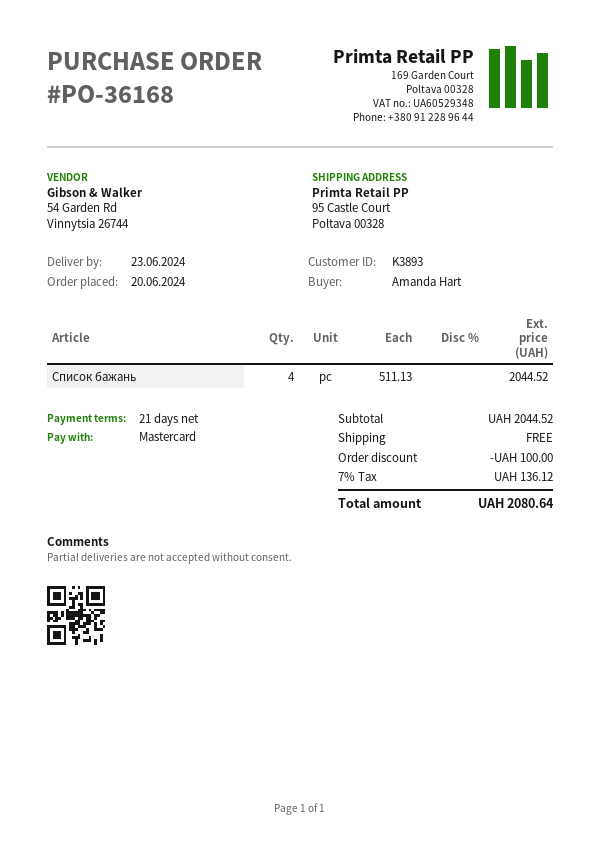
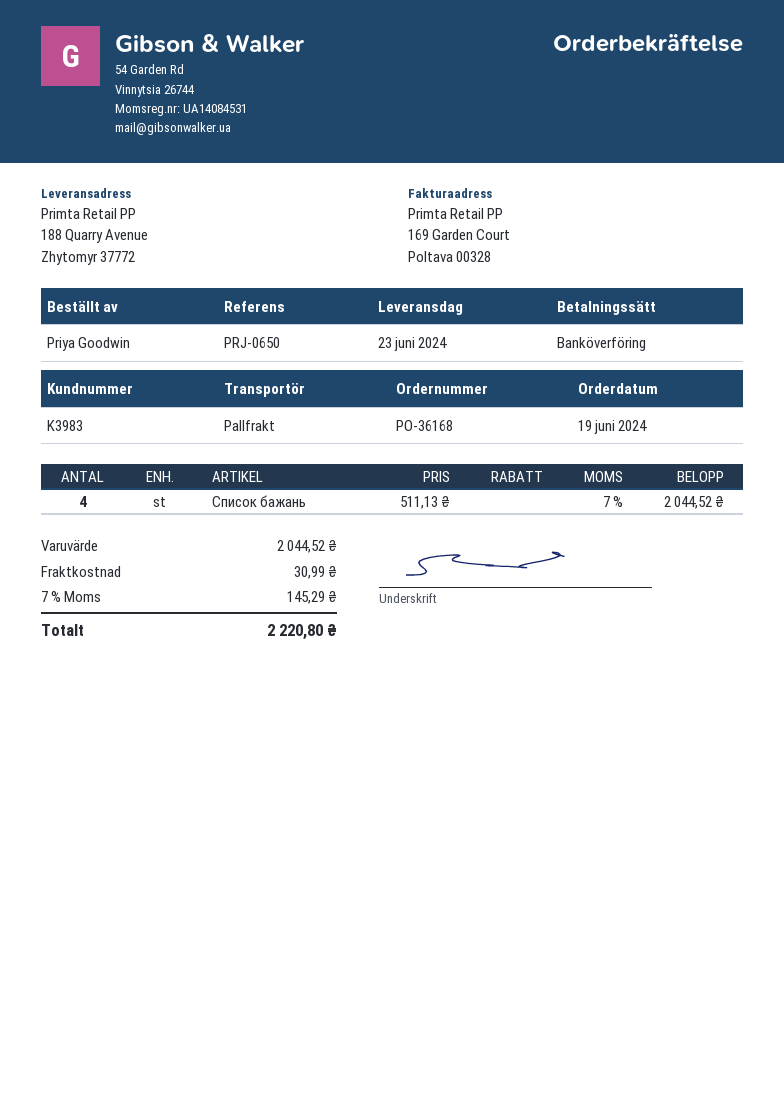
order date: 2024-06-20 -> 2024-06-19
customer number: K3893 -> K3983
ordered by: Amanda Hart -> Priya Goodwin
payment method: Mastercard -> bank transfer
ship to: 95 Castle Court, Poltava 00328 -> 188 Quarry Avenue, Zhytomyr 37772
discount: 100.00 -> none
shipping: 0.00 -> 30.99
tax: 7% = 136.12 -> 7% = 145.29
total: 2080.64 -> 2220.80

